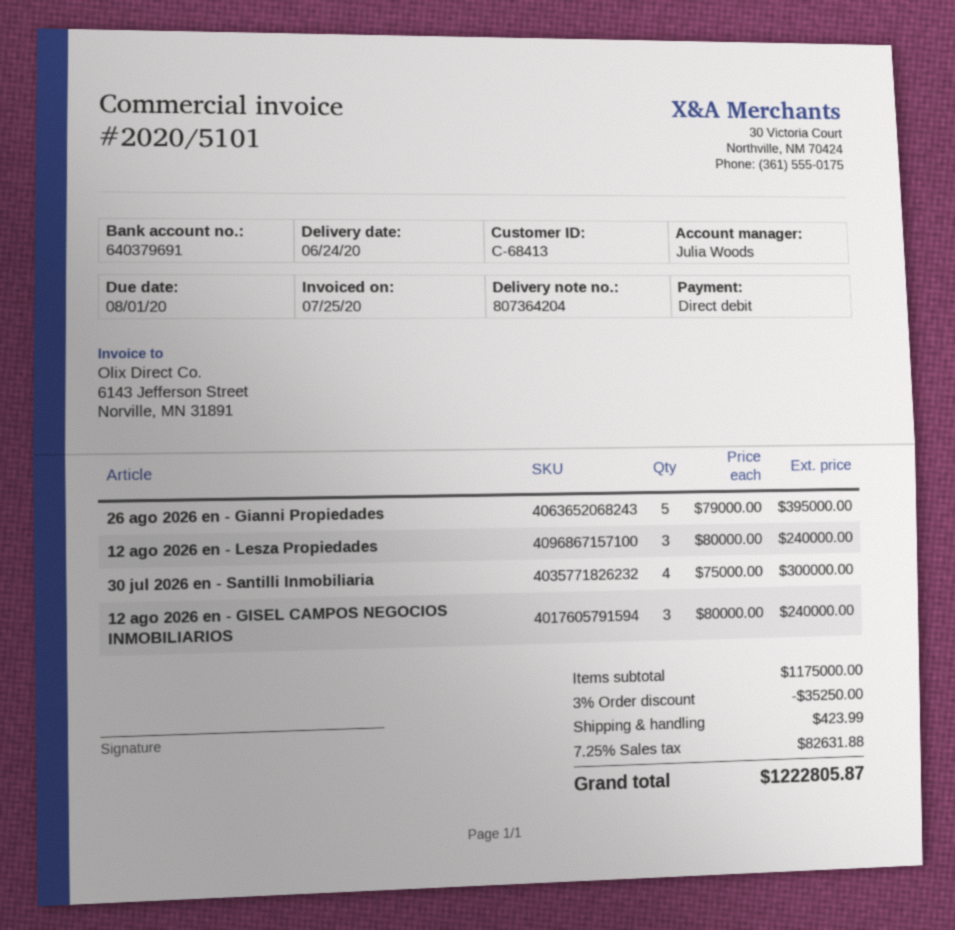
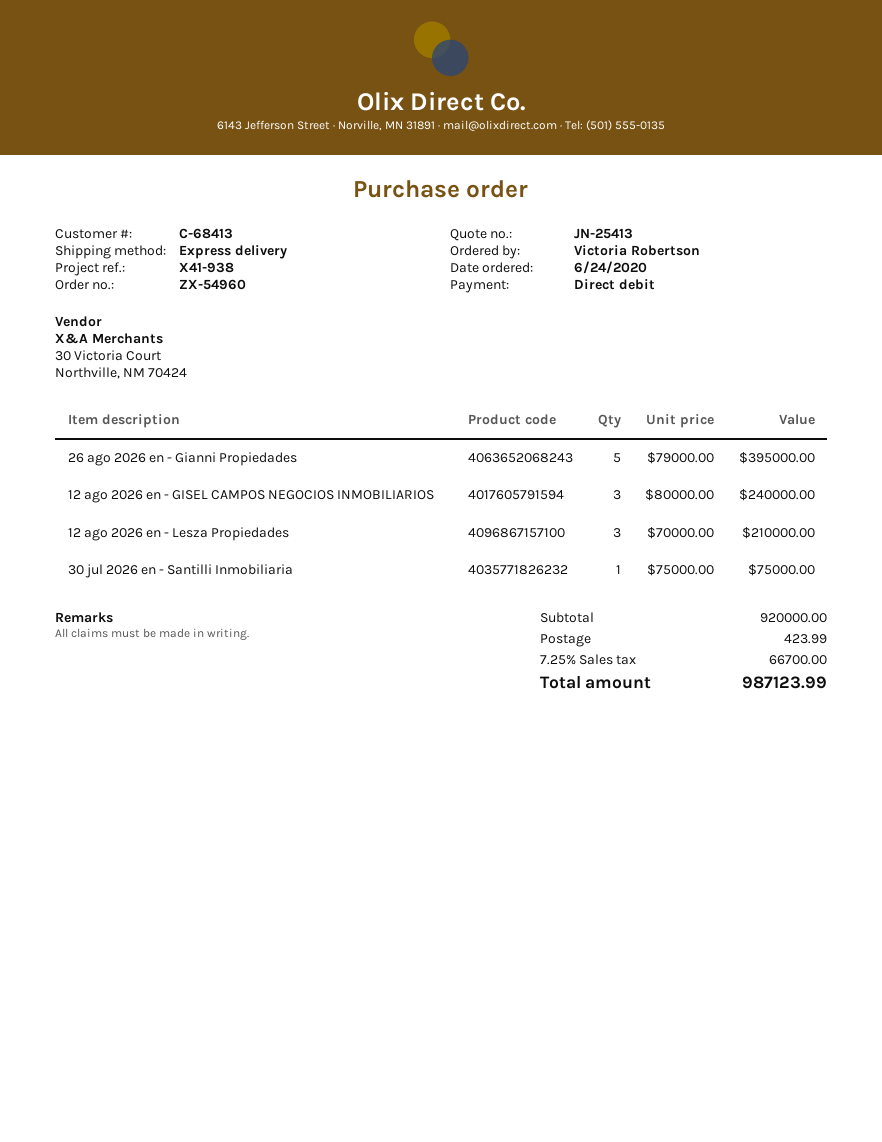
12 ago 2026 en - Lesza Propiedades: 3 x 80000.00 = 240000.00 -> 3 x 70000.00 = 210000.00
30 jul 2026 en - Santilli Inmobiliaria: 4 x 75000.00 = 300000.00 -> 1 x 75000.00 = 75000.00
subtotal: 1175000.00 -> 920000.00
discount: 3% = 35250.00 -> none
tax: 7.25% = 82631.88 -> 7.25% = 66700.00
total: 1222805.87 -> 987123.99

